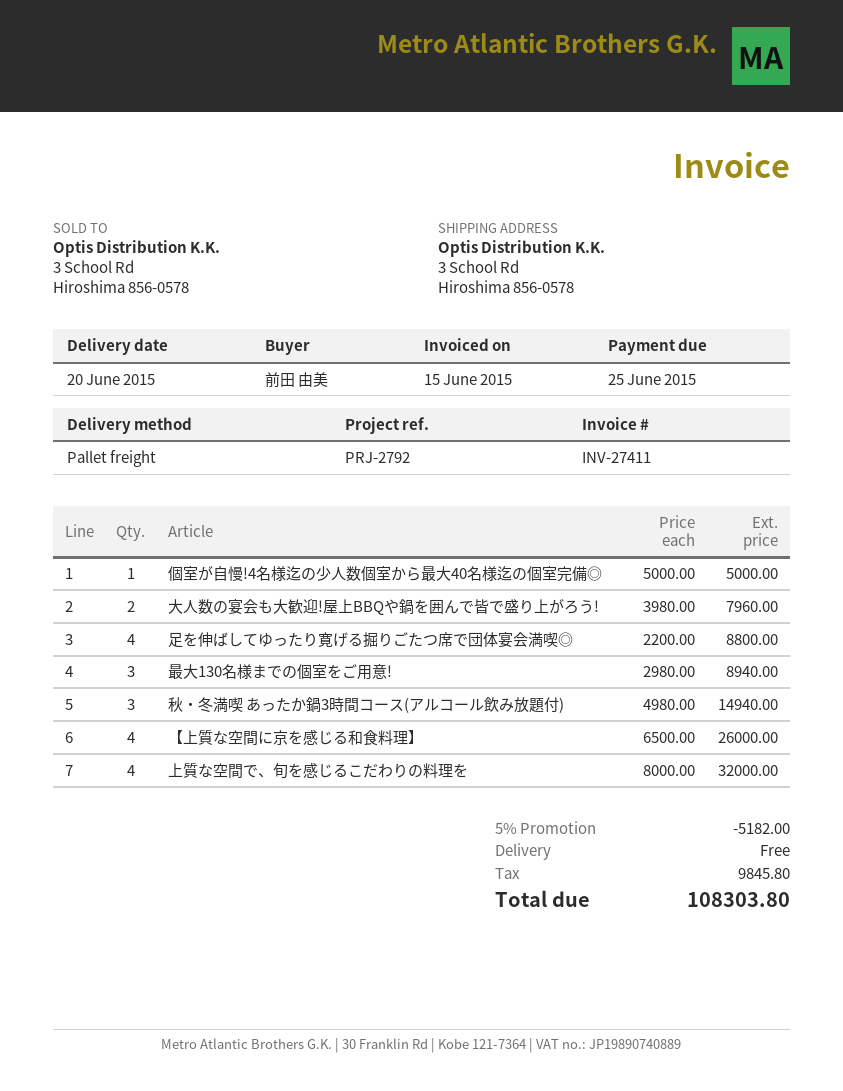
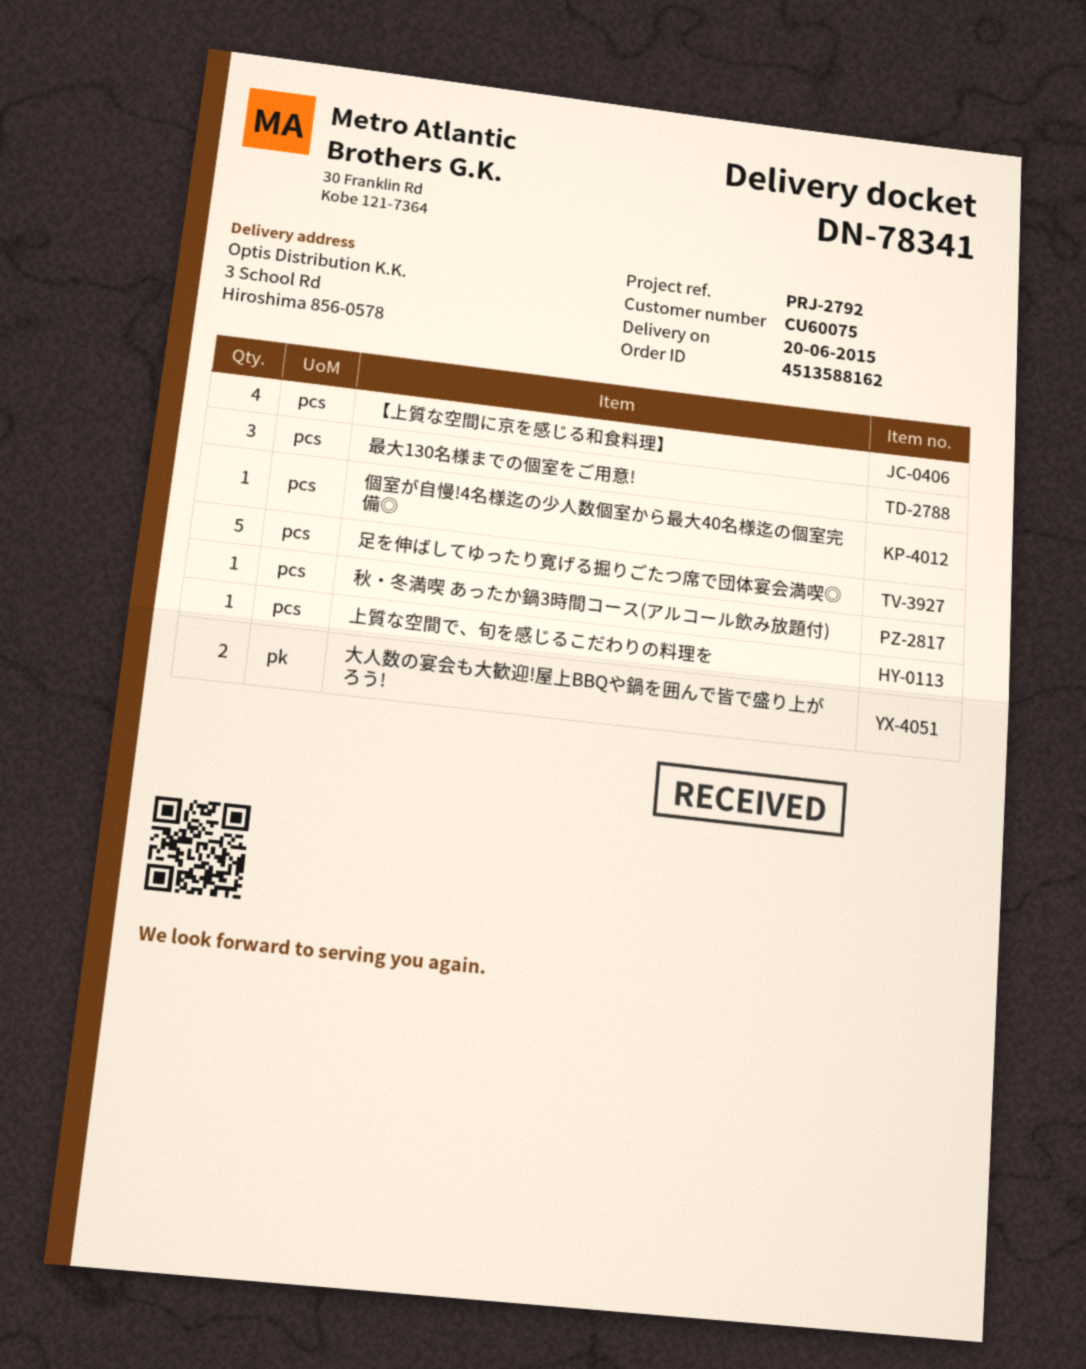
足を伸ばしてゆったり寛げる掘りごたつ席で団体宴会満喫◎: 4 -> 5
秋・冬満喫 あったか鍋3時間コース(アルコール飲み放題付): 3 -> 1
上質な空間で、旬を感じるこだわりの料理を: 4 -> 1

